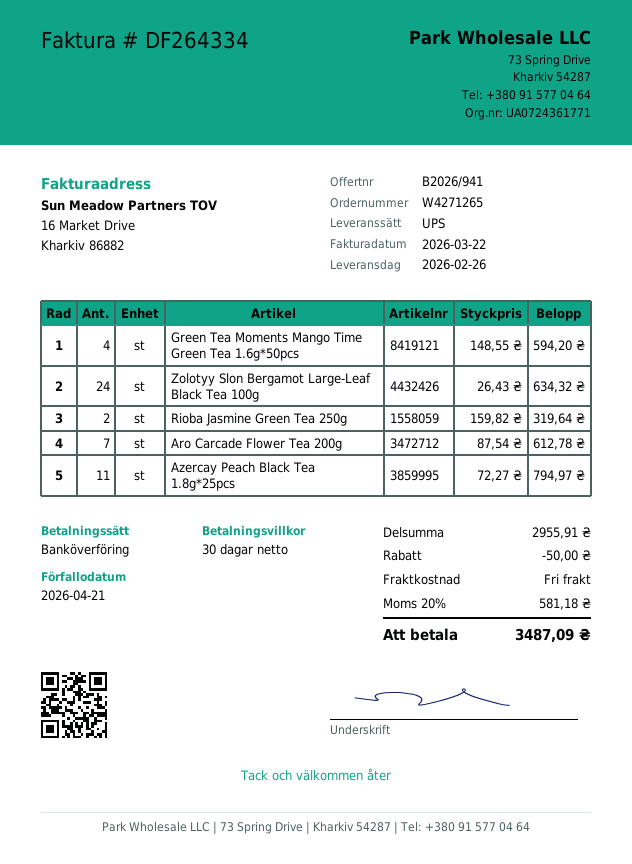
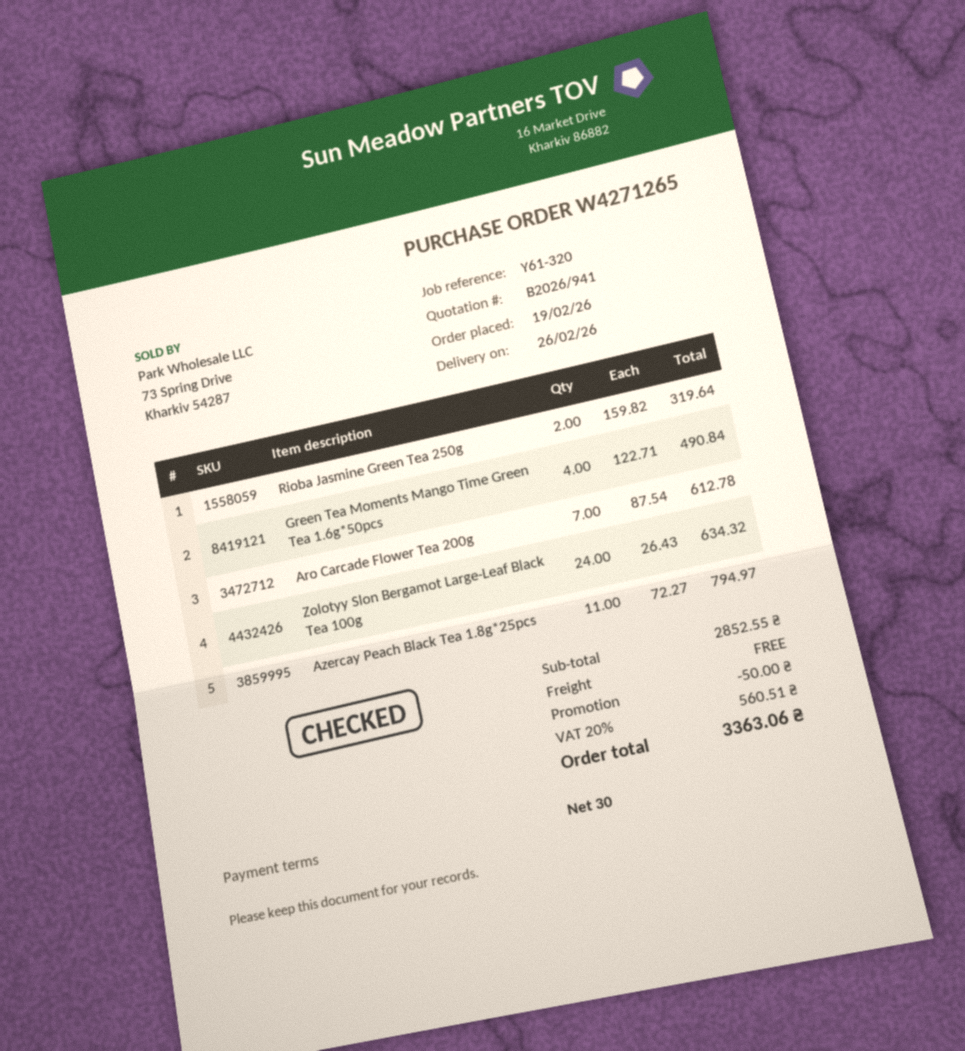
Green Tea Moments Mango Time Green Tea 1.6g*50pcs: 4 x 148.55 = 594.20 -> 4 x 122.71 = 490.84
subtotal: 2955.91 -> 2852.55
tax: 20% = 581.18 -> 20% = 560.51
total: 3487.09 -> 3363.06

